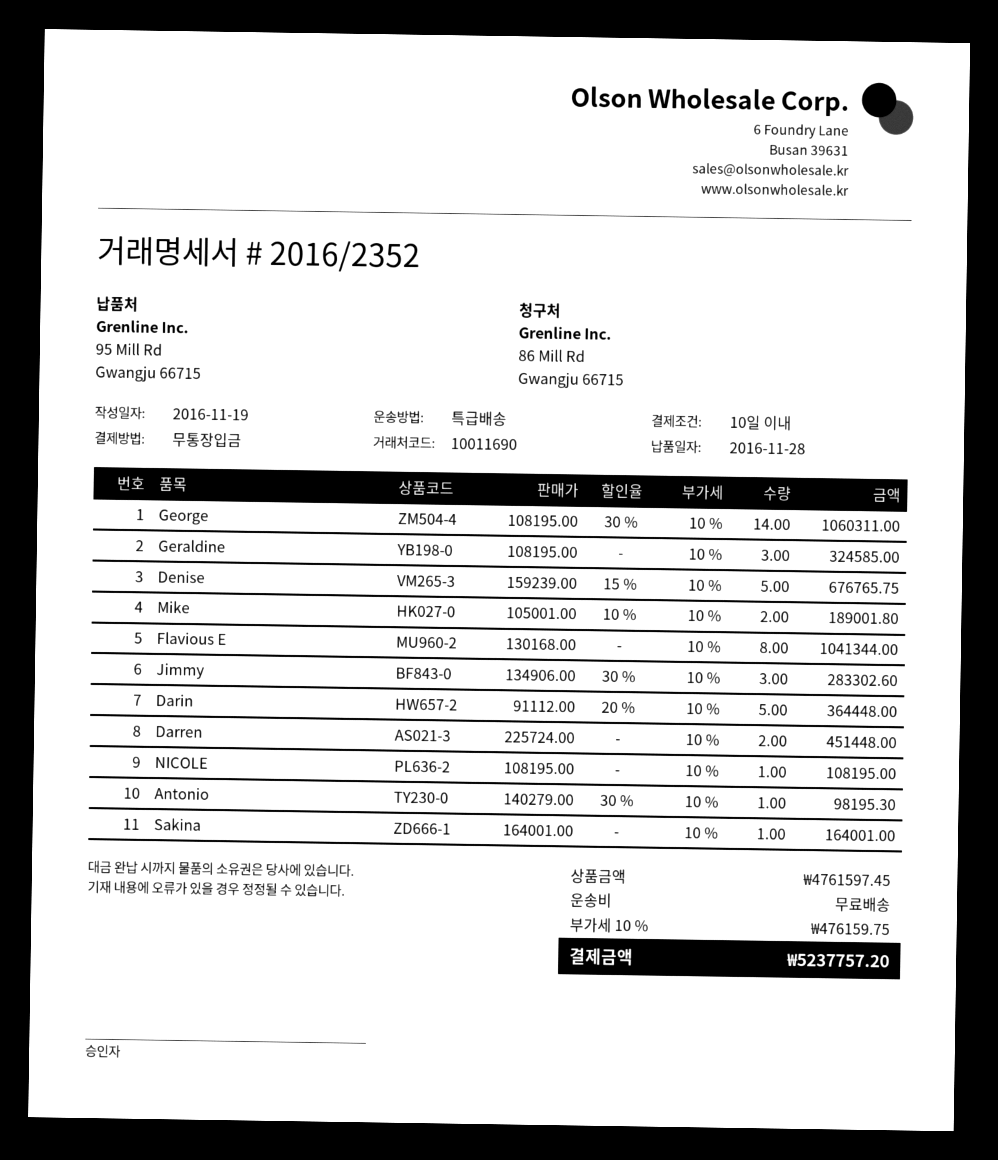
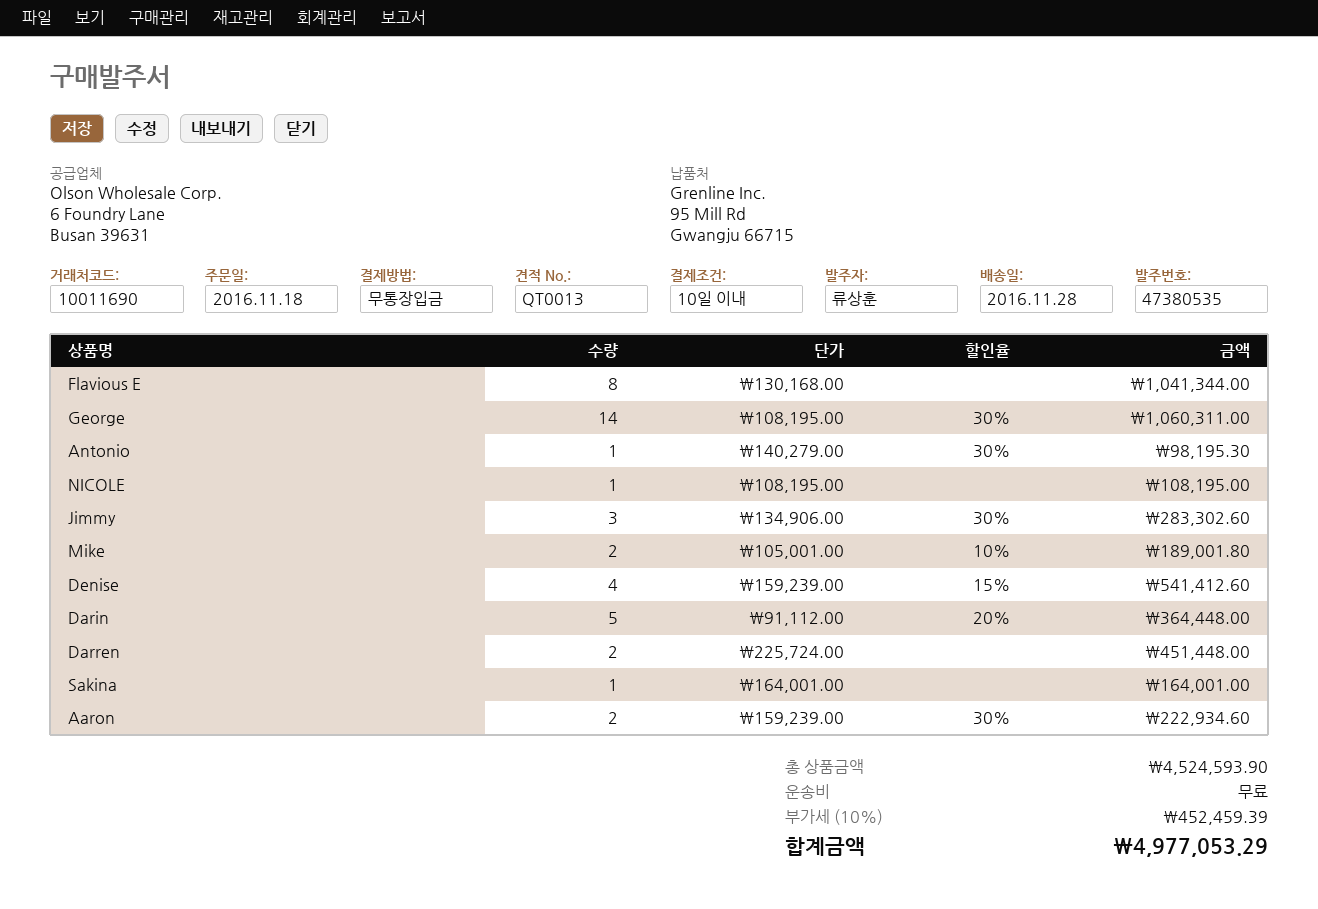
Geraldine: 3 x 108195.00 = 324585.00 -> none
Denise: 5 x 159239.00 - 15% = 676765.75 -> 4 x 159239.00 - 15% = 541412.60
Aaron: none -> 2 x 159239.00 - 30% = 222934.60
subtotal: 4761597.45 -> 4524593.90
tax: 10% = 476159.75 -> 10% = 452459.39
total: 5237757.20 -> 4977053.29

